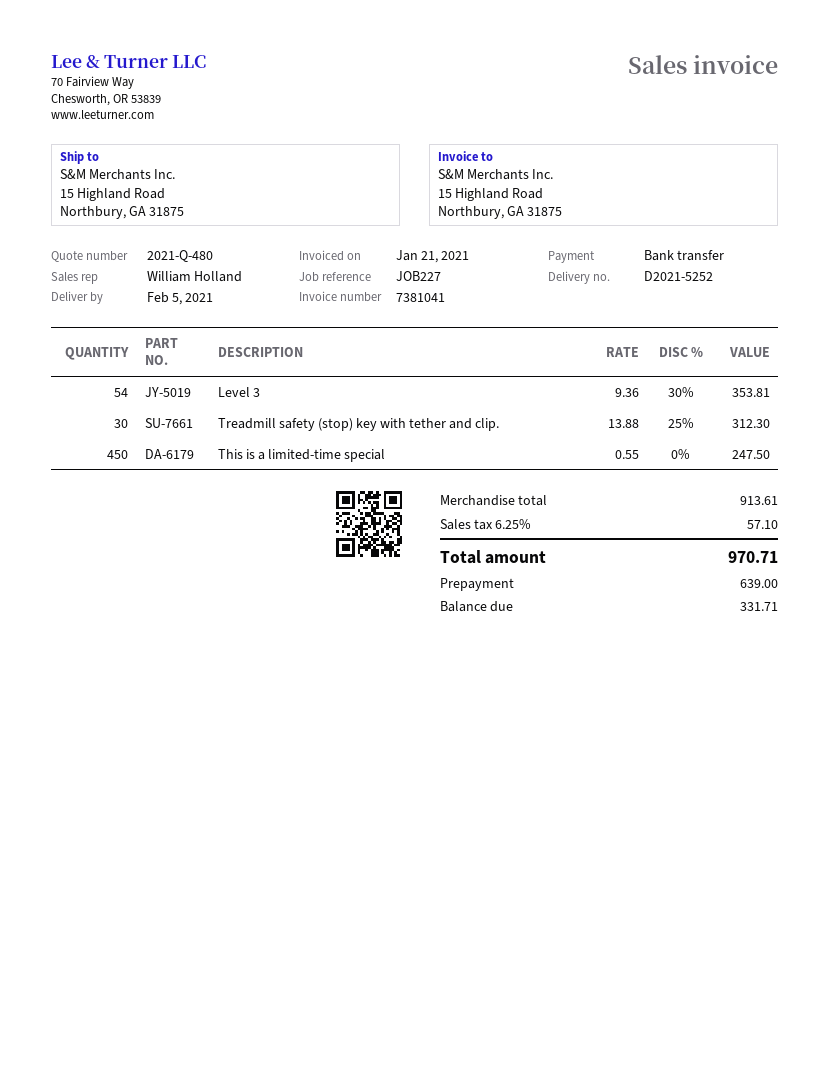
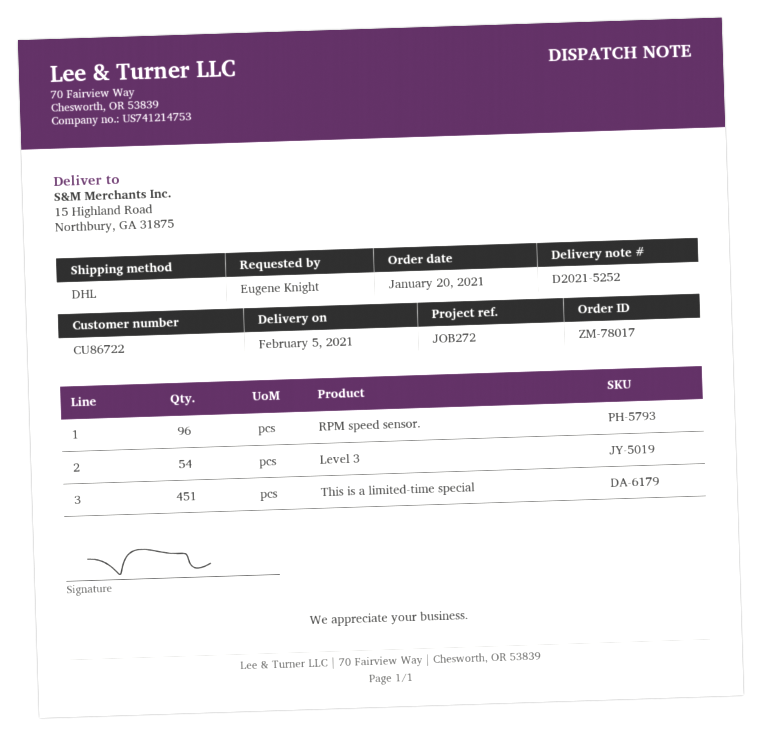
reference: JOB227 -> JOB272
Treadmill safety (stop) key with tether and clip.: 30 -> none
This is a limited-time special: 450 -> 451
RPM speed sensor.: none -> 96

